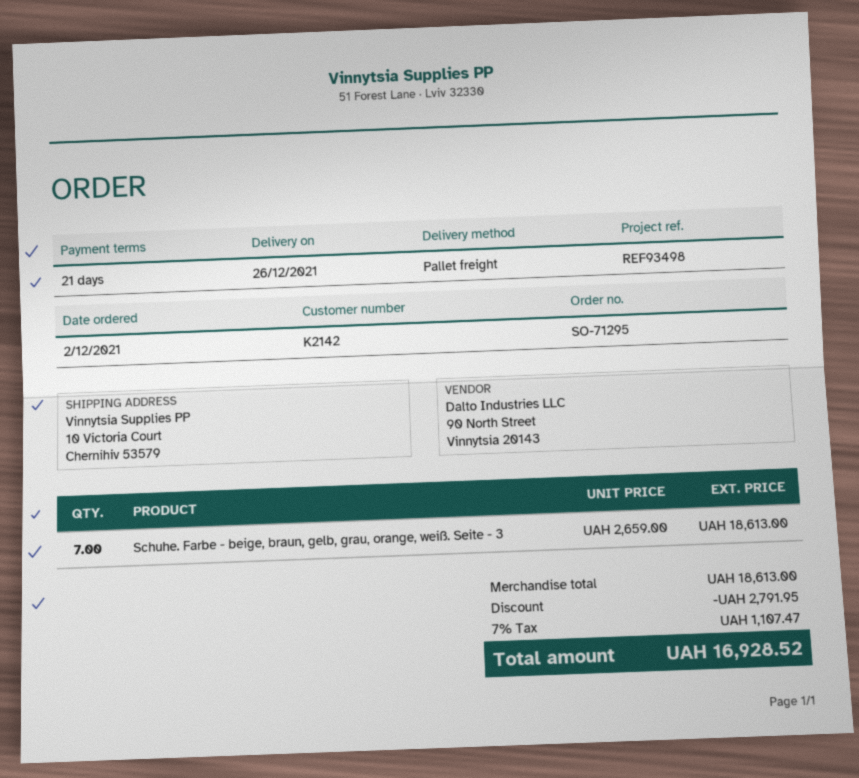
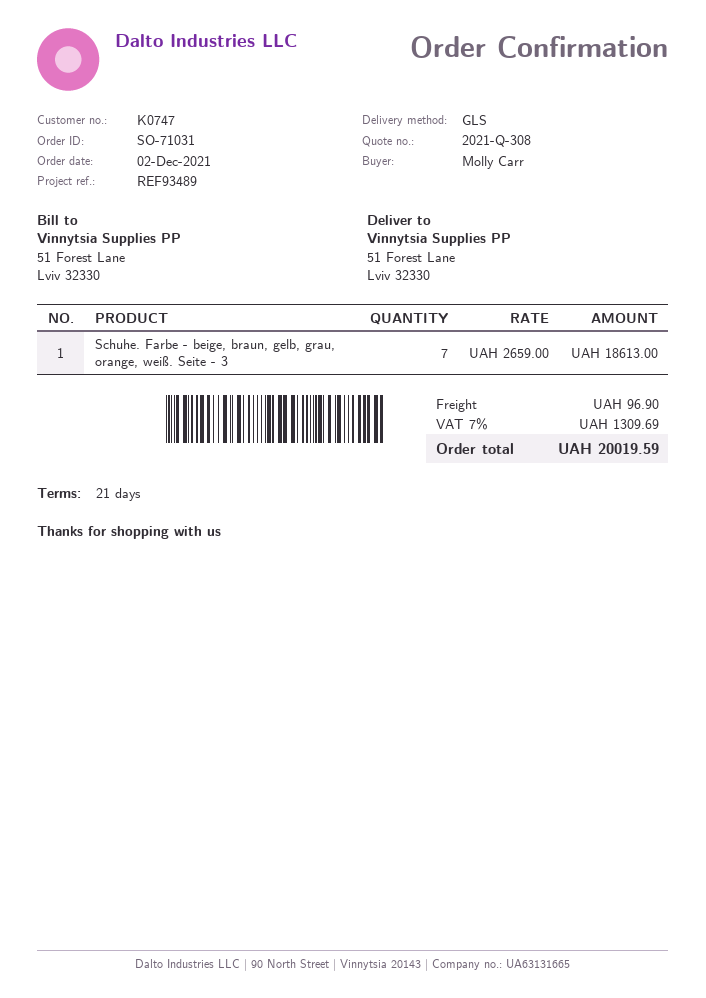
order number: SO-71295 -> SO-71031
customer number: K2142 -> K0747
reference: REF93498 -> REF93489
shipping method: pallet freight -> GLS
ship to: 10 Victoria Court, Chernihiv 53579 -> 51 Forest Lane, Lviv 32330
discount: 2791.95 -> none
shipping: none -> 96.90
tax: 7% = 1107.47 -> 7% = 1309.69
total: 16928.52 -> 20019.59

